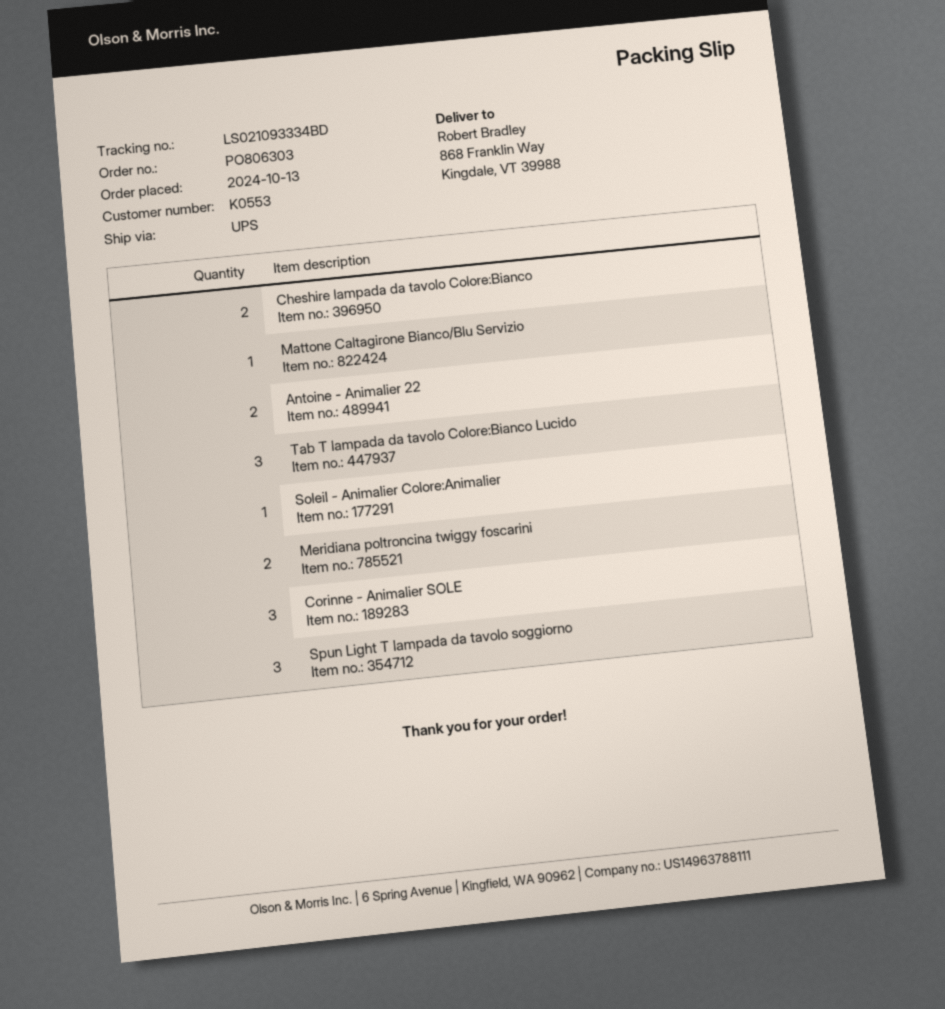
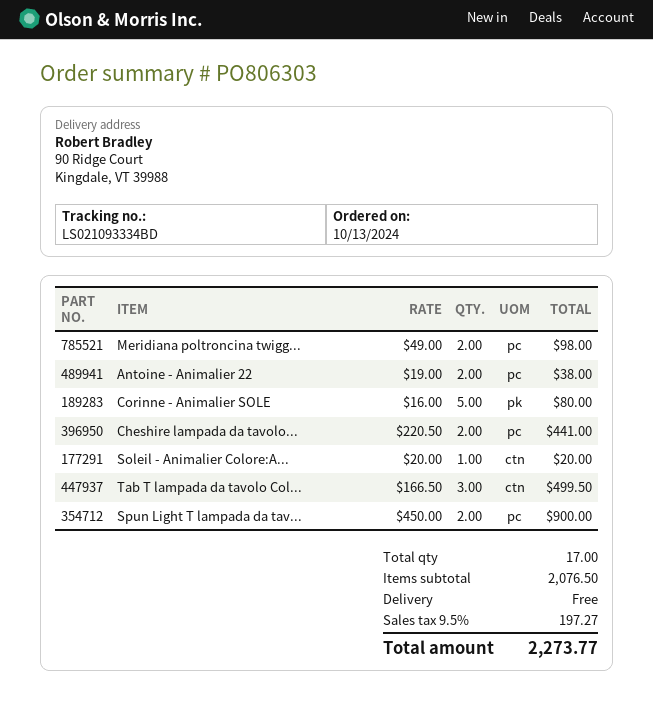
ship to: 868 Franklin Way, Kingdale, VT 39988 -> 90 Ridge Court, Kingdale, VT 39988
Mattone Caltagirone Bianco/Blu Servizio: 1 -> none
Corinne - Animalier SOLE: 3 -> 5
Spun Light T lampada da tavolo soggiorno: 3 -> 2

